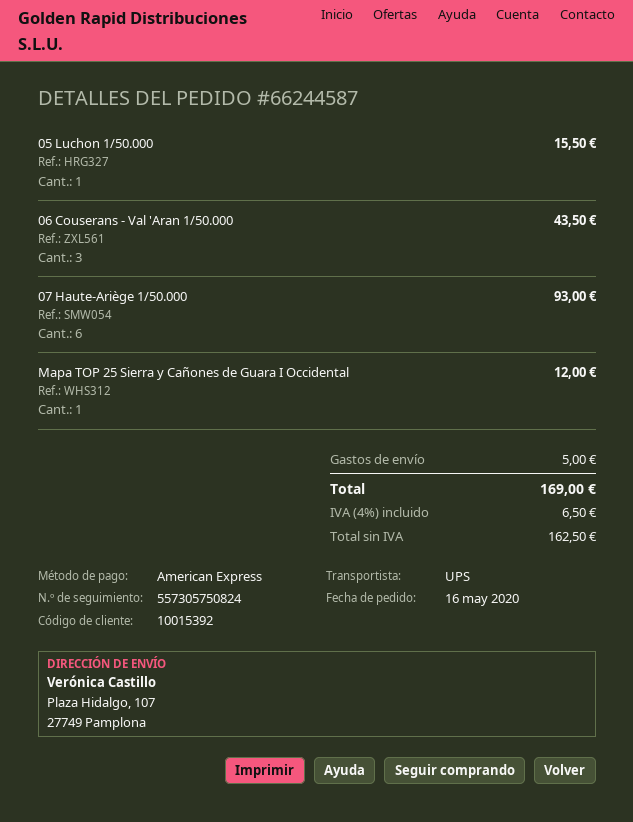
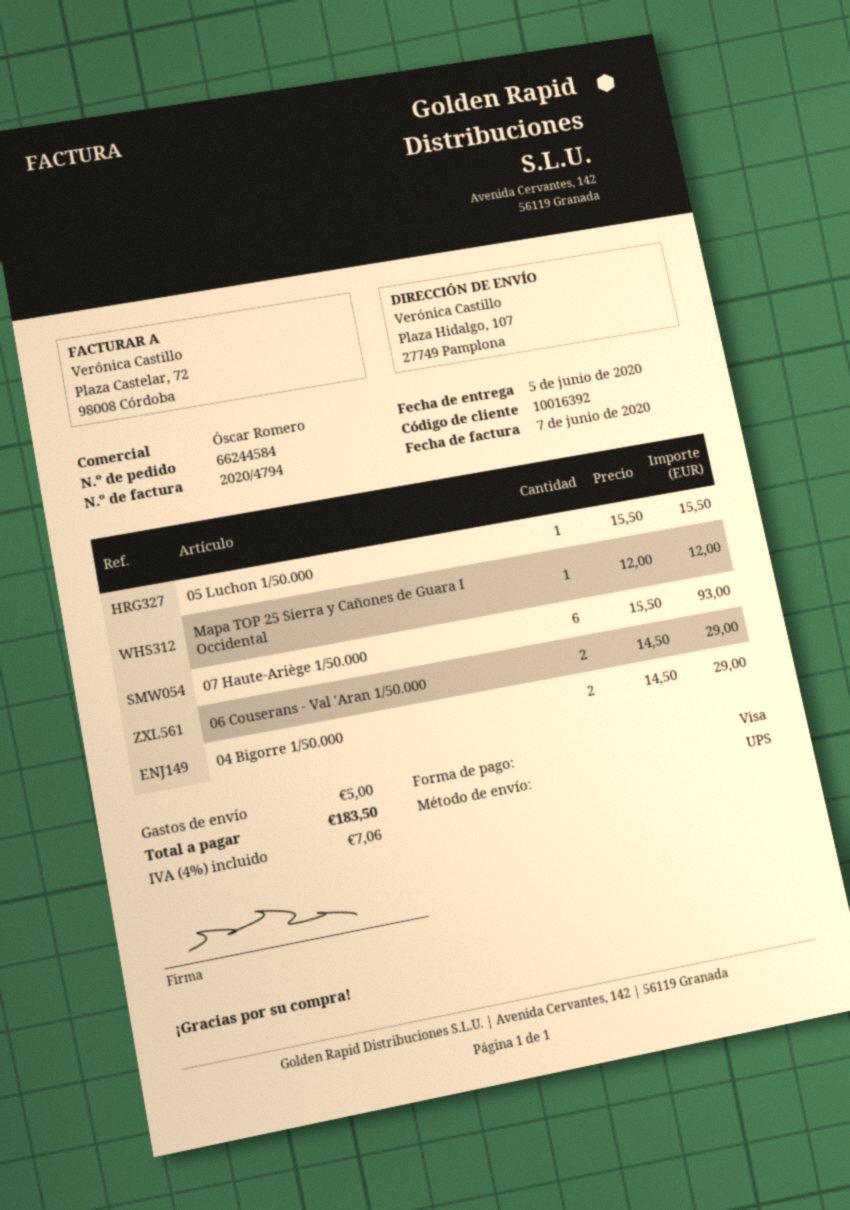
order number: 66244587 -> 66244584
customer number: 10015392 -> 10016392
payment method: American Express -> Visa
06 Couserans - Val 'Aran 1/50.000: 3 for 43.50 -> 2 for 29.00
04 Bigorre 1/50.000: none -> 2 for 29.00
tax: 4% = 6.50 -> 4% = 7.06
total: 169.00 -> 183.50

